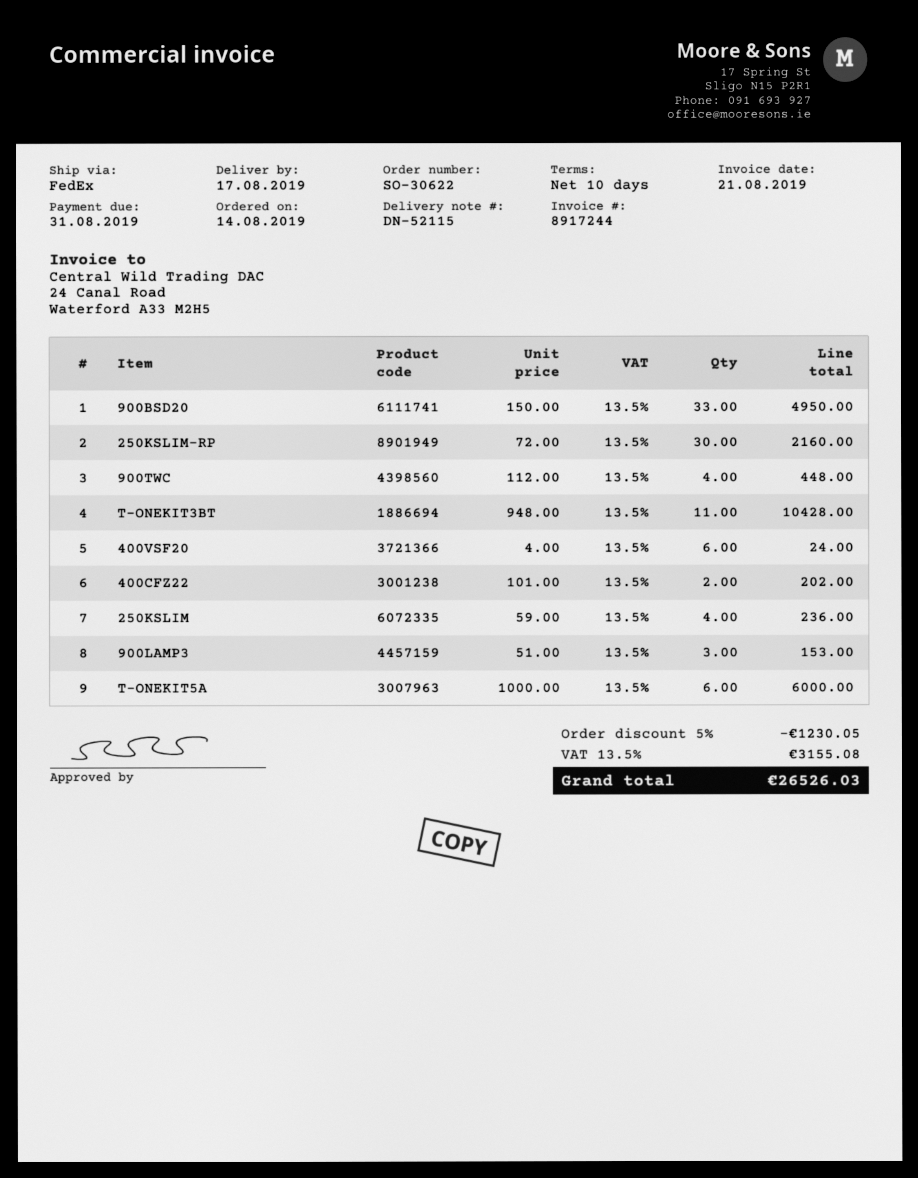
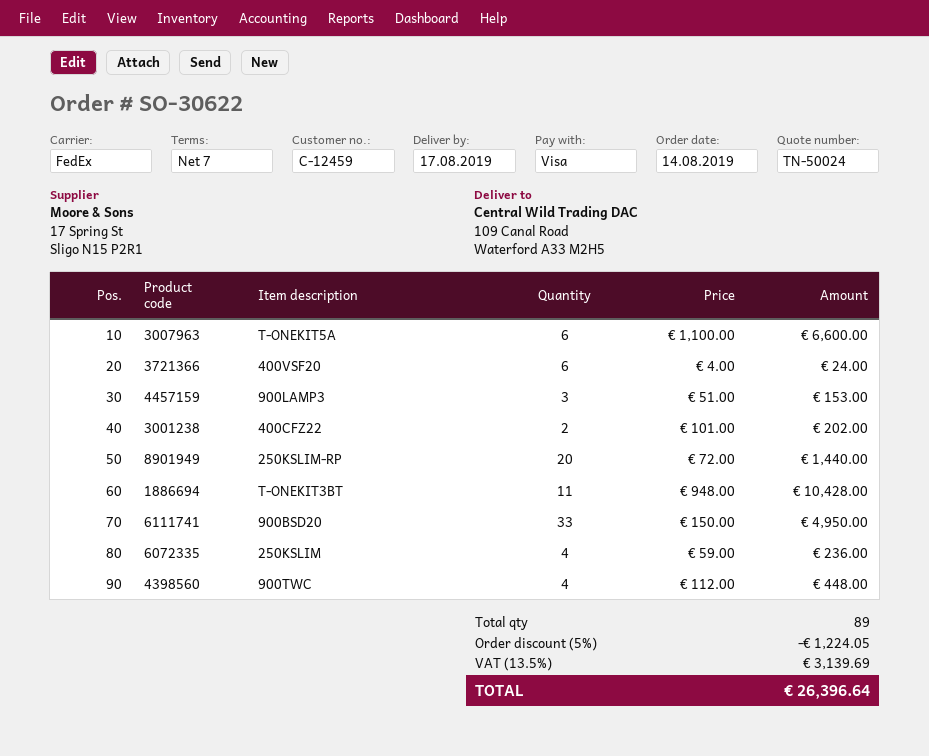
payment terms: 10 days -> 7 days
250KSLIM-RP: 30 x 72.00 = 2160.00 -> 20 x 72.00 = 1440.00
T-ONEKIT5A: 6 x 1000.00 = 6000.00 -> 6 x 1100.00 = 6600.00
discount: 5% = 1230.05 -> 5% = 1224.05
tax: 13.5% = 3155.08 -> 13.5% = 3139.69
total: 26526.03 -> 26396.64

